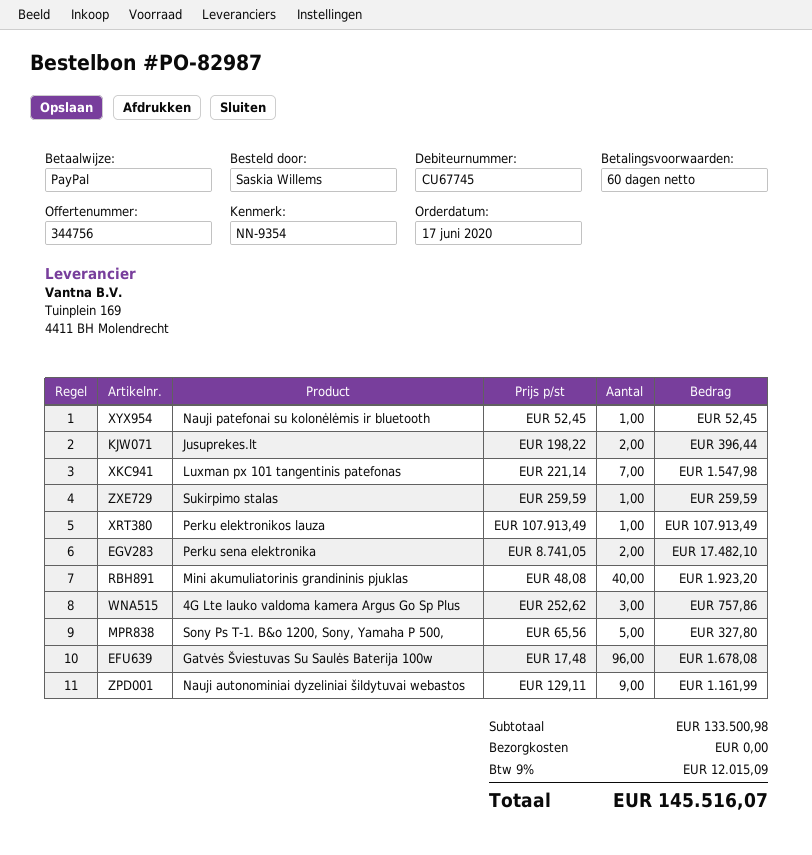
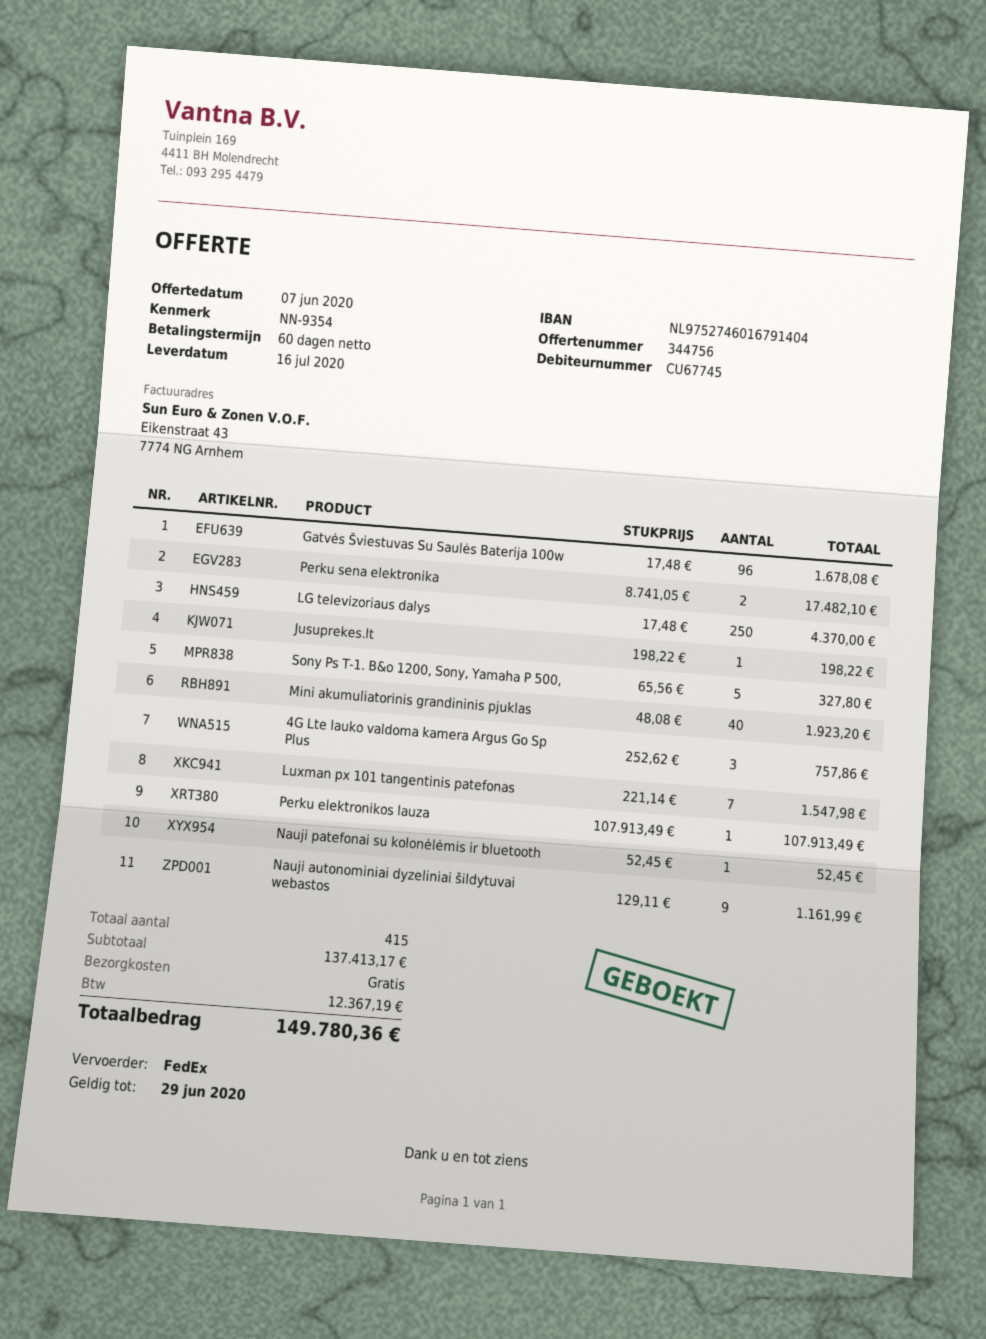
Jusuprekes.lt: 2 x 198.22 = 396.44 -> 1 x 198.22 = 198.22
Sukirpimo stalas: 1 x 259.59 = 259.59 -> none
LG televizoriaus dalys: none -> 250 x 17.48 = 4370.00
subtotal: 133500.98 -> 137413.17
tax: 12015.09 -> 12367.19
total: 145516.07 -> 149780.36

